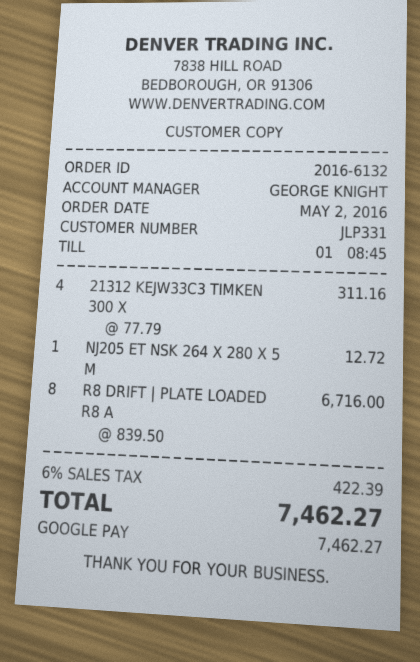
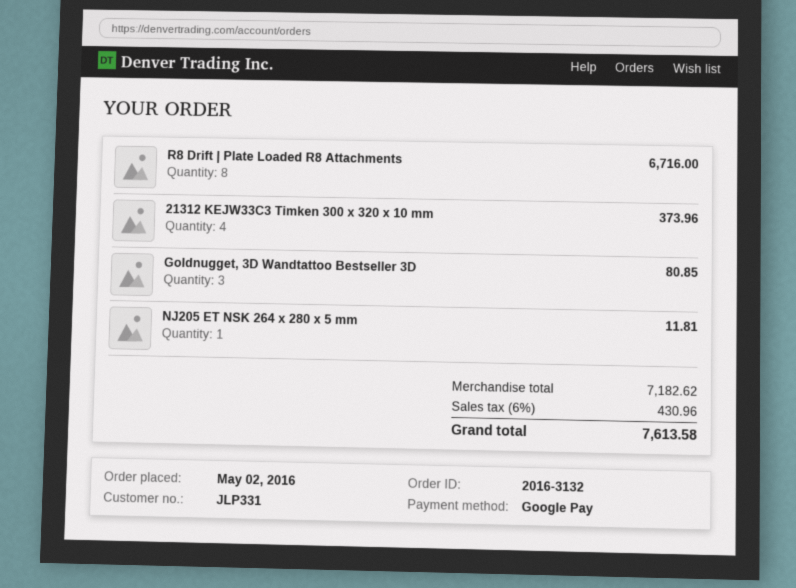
order number: 2016-6132 -> 2016-3132
21312 KEJW33C3 TIMKEN 300 X: 4 for 311.16 -> 4 for 373.96
NJ205 ET NSK 264 X 280 X 5 M: 1 for 12.72 -> 1 for 11.81
Goldnugget, 3D Wandtattoo Bestseller 3D: none -> 3 for 80.85
tax: 6% = 422.39 -> 6% = 430.96
total: 7462.27 -> 7613.58

